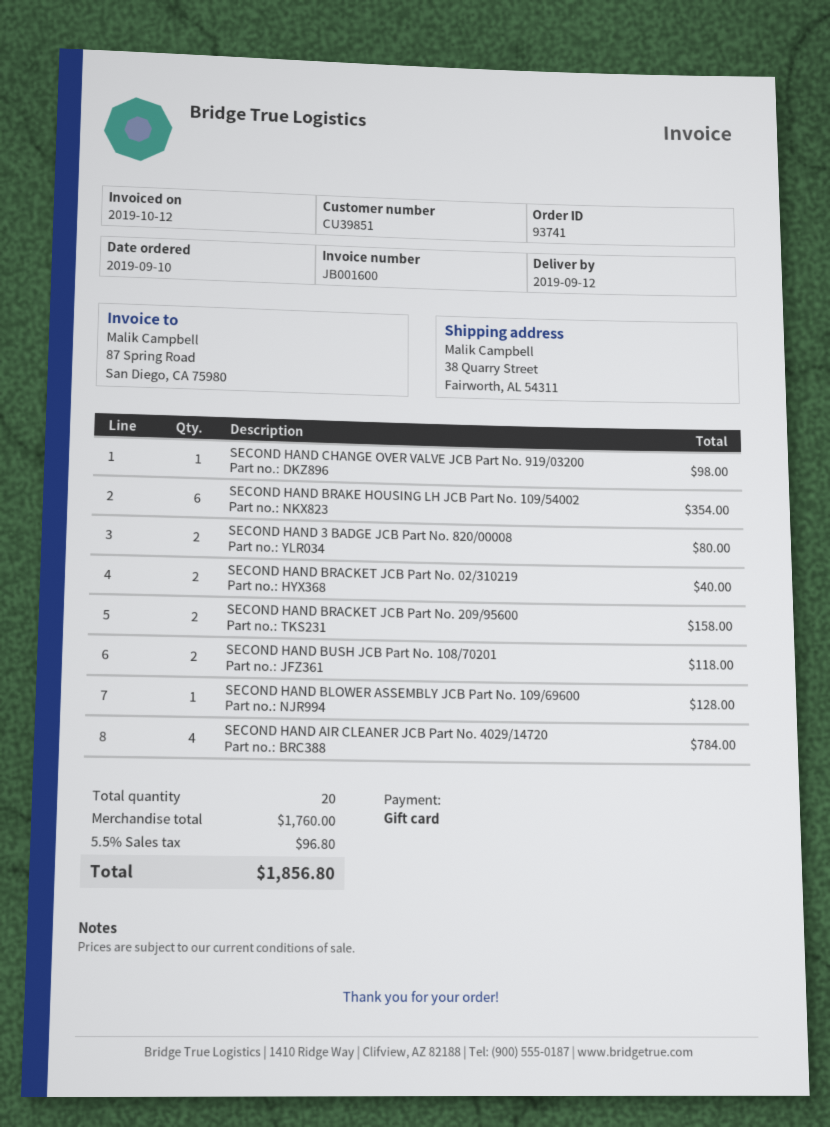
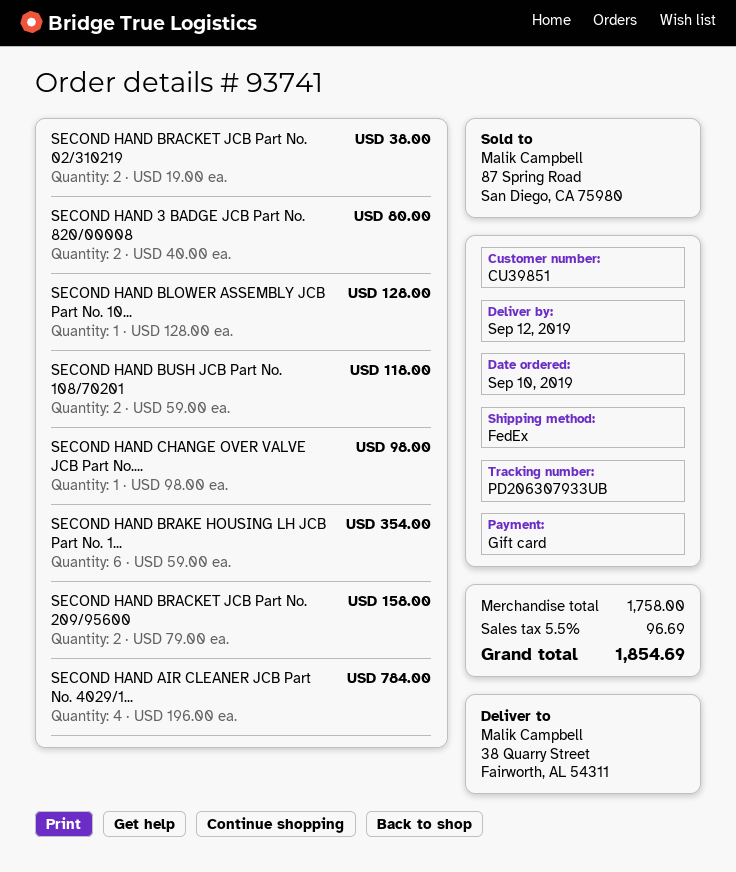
SECOND HAND BRACKET JCB Part No. 02/310219: 2 for 40.00 -> 2 for 38.00
subtotal: 1760.00 -> 1758.00
tax: 5.5% = 96.80 -> 5.5% = 96.69
total: 1856.80 -> 1854.69

